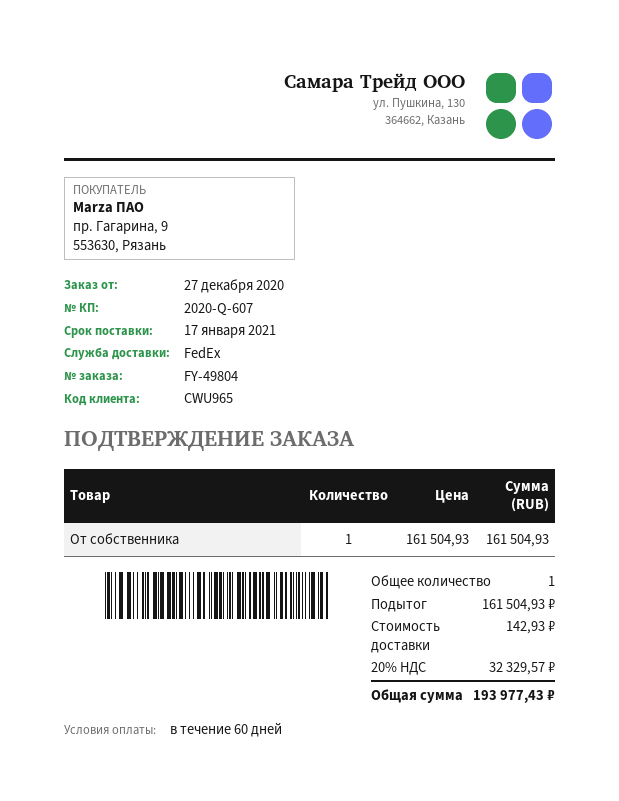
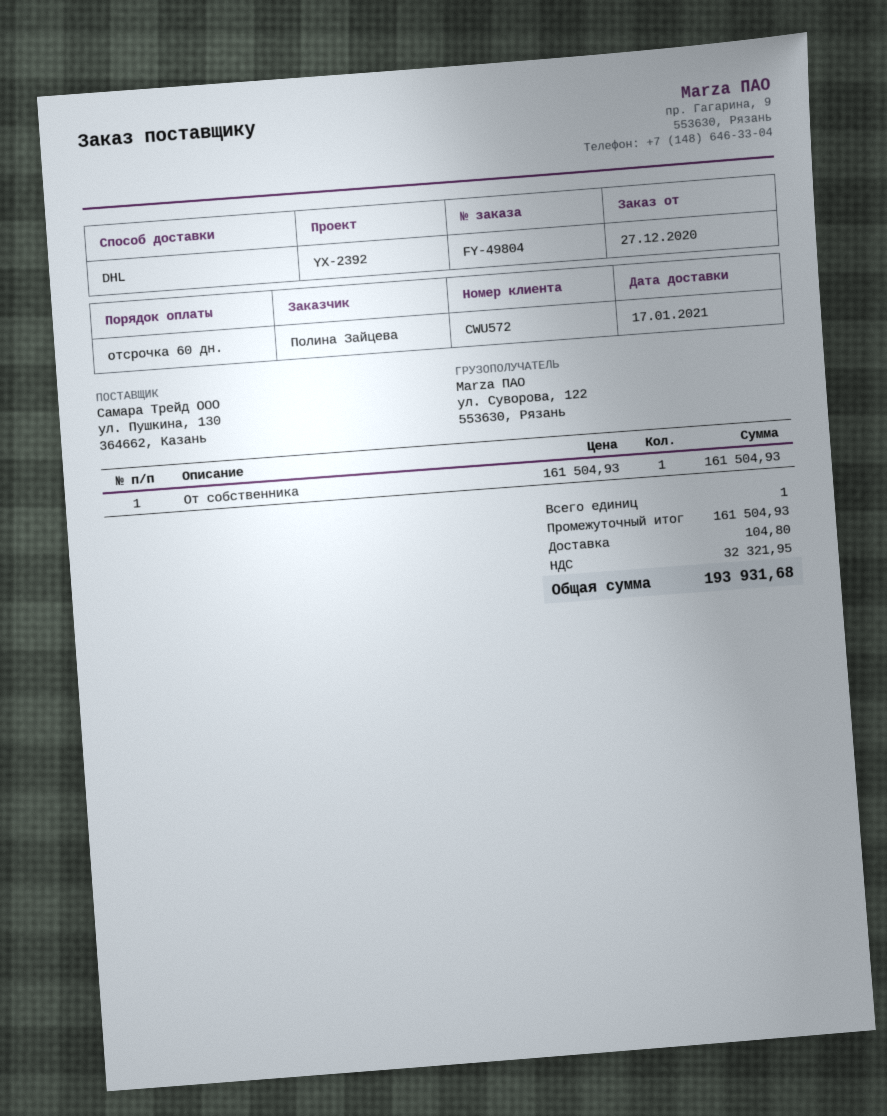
customer number: CWU965 -> CWU572
shipping method: FedEx -> DHL
shipping: 142.93 -> 104.80
tax: 32329.57 -> 32321.95
total: 193977.43 -> 193931.68

